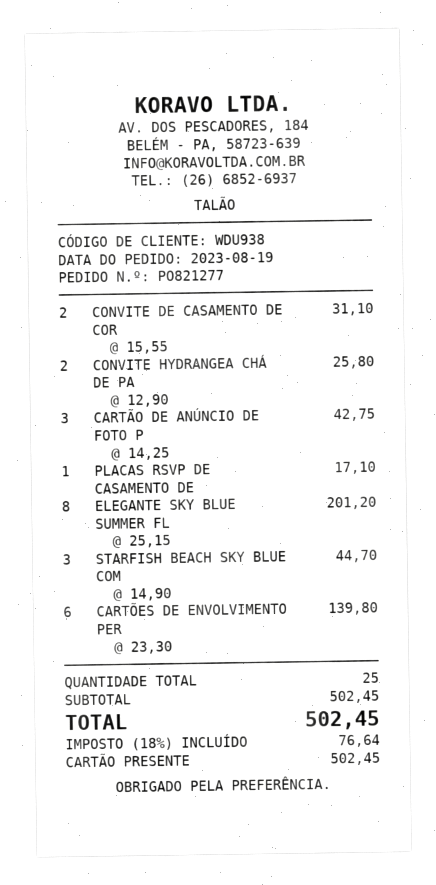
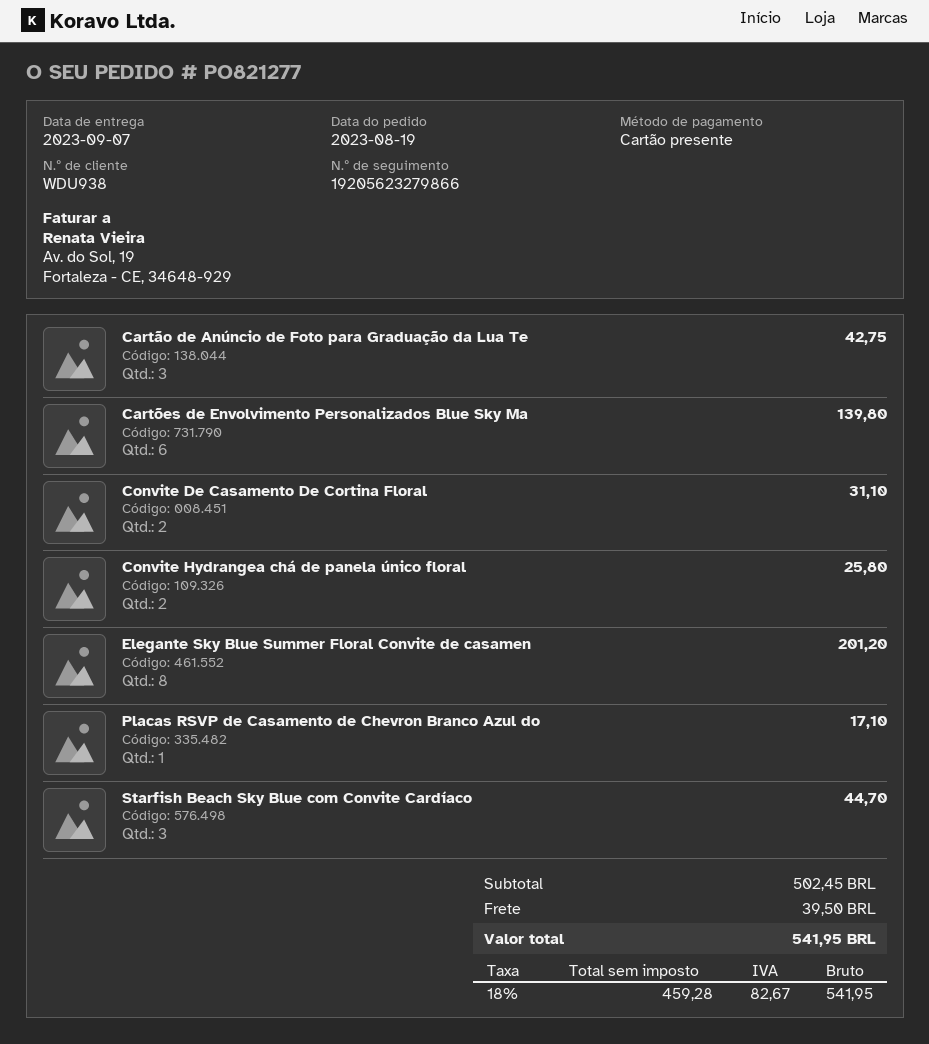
shipping: none -> 39.50
tax: 18% = 76.64 -> 18% = 82.67
total: 502.45 -> 541.95

